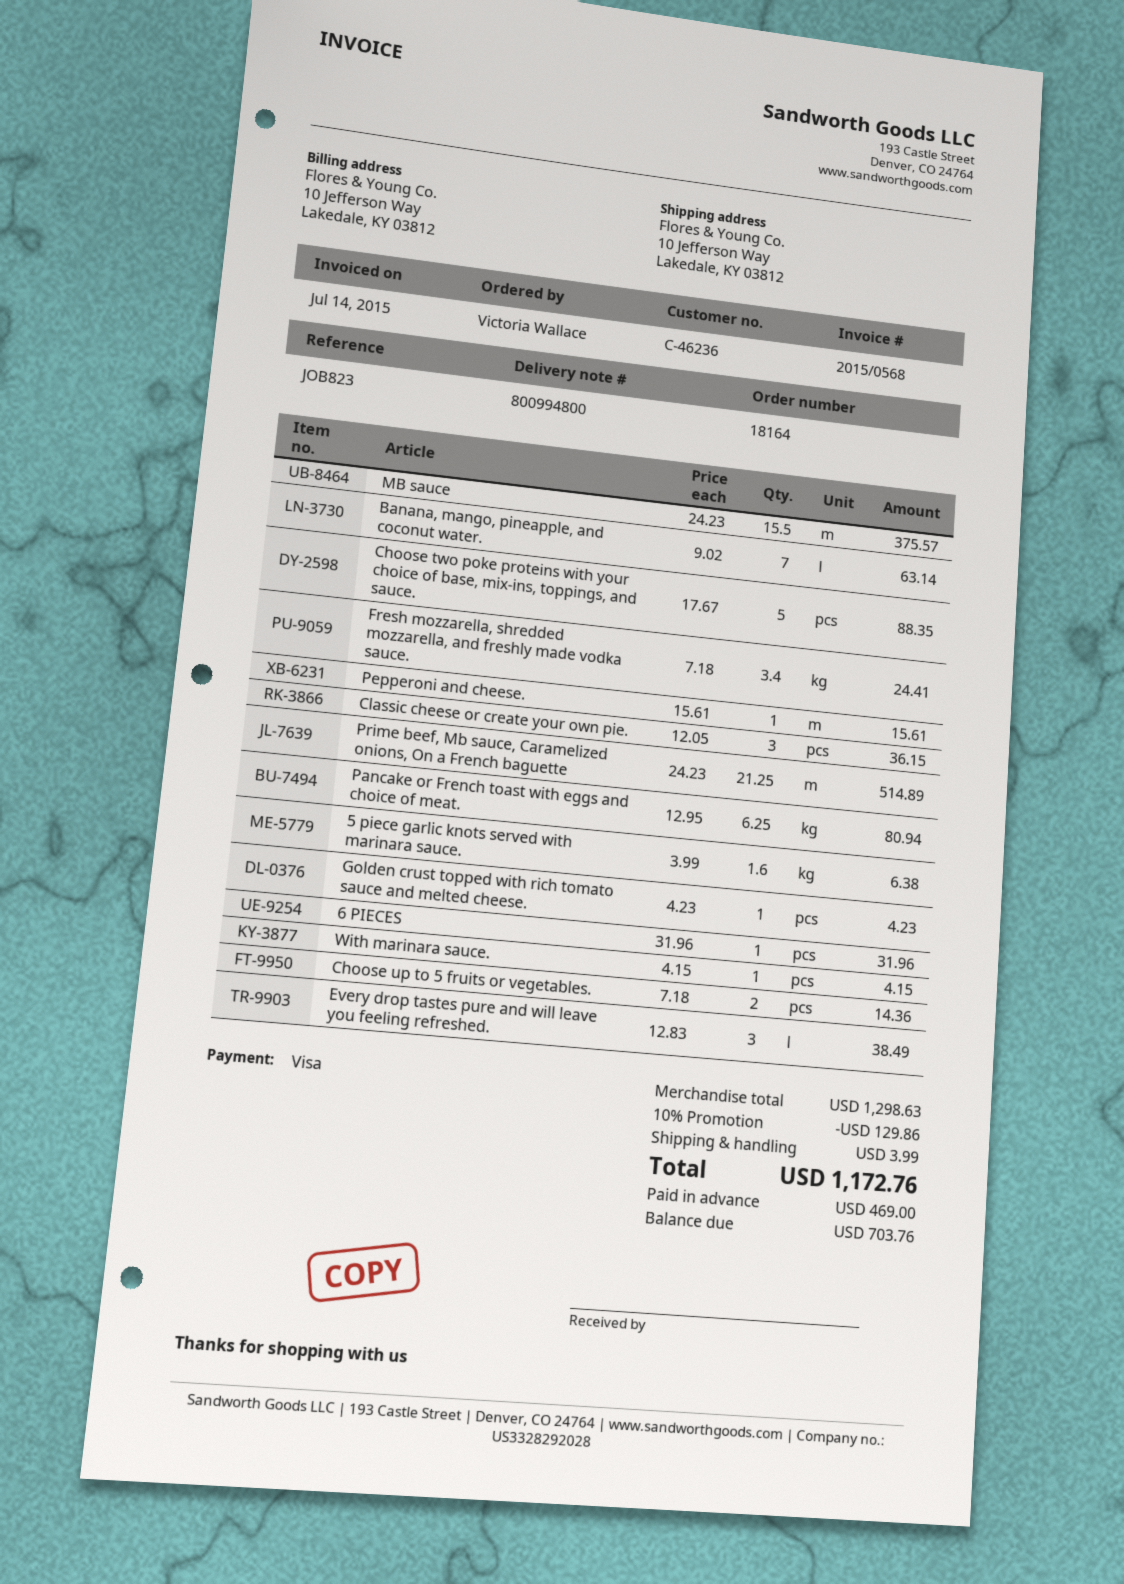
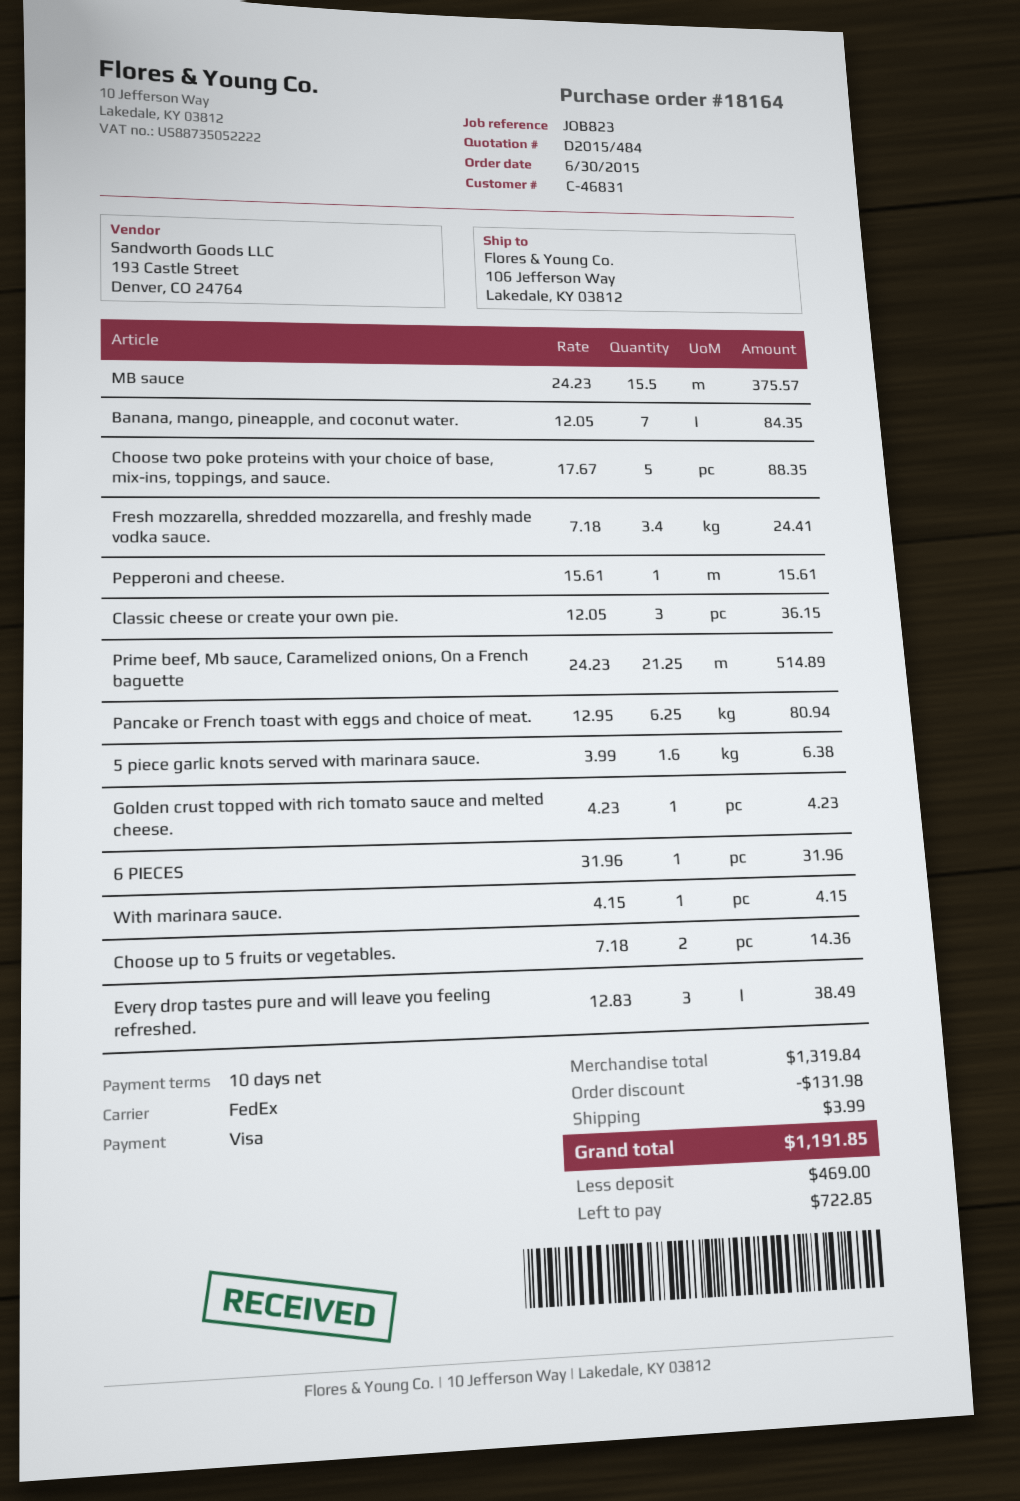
customer number: C-46236 -> C-46831
ship to: 10 Jefferson Way, Lakedale, KY 03812 -> 106 Jefferson Way, Lakedale, KY 03812
Banana, mango, pineapple, and coconut water.: 7 x 9.02 = 63.14 -> 7 x 12.05 = 84.35
subtotal: 1298.63 -> 1319.84
discount: 129.86 -> 131.98
total: 1172.76 -> 1191.85
balance: 703.76 -> 722.85

